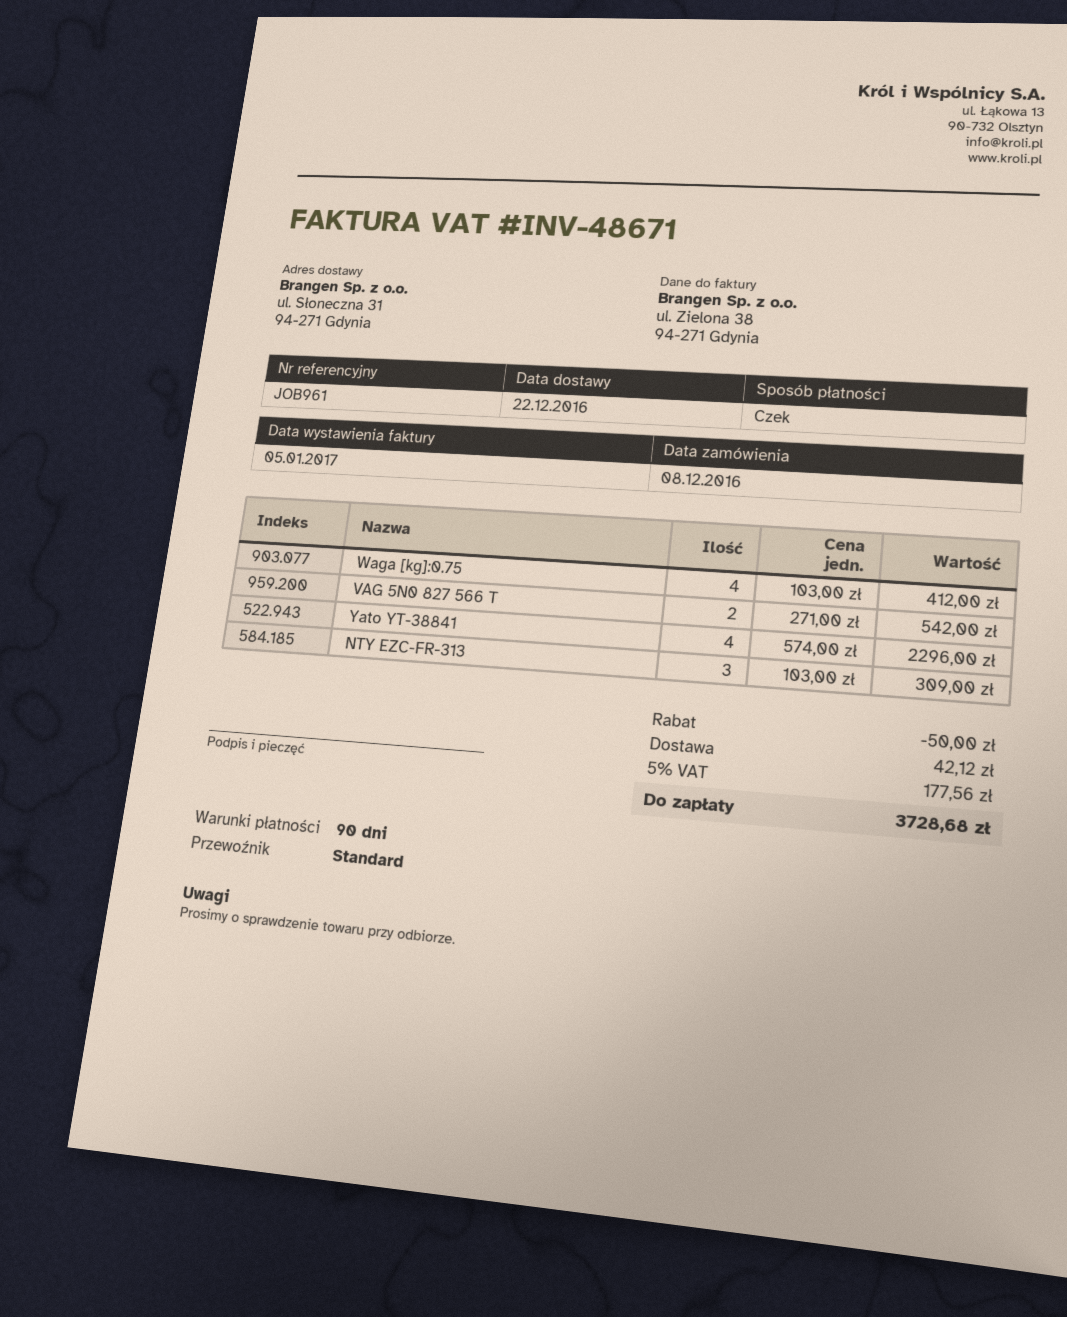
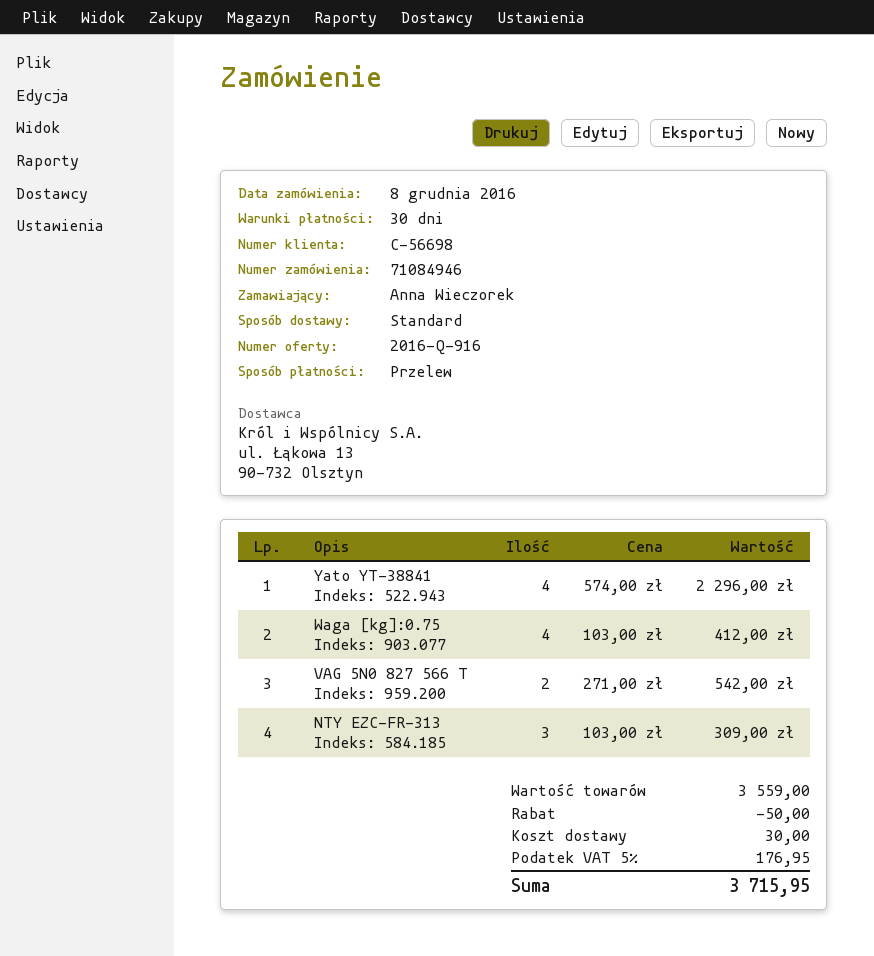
payment terms: 90 days -> 30 days
payment method: cheque -> bank transfer
shipping: 42.12 -> 30.00
tax: 5% = 177.56 -> 5% = 176.95
total: 3728.68 -> 3715.95

